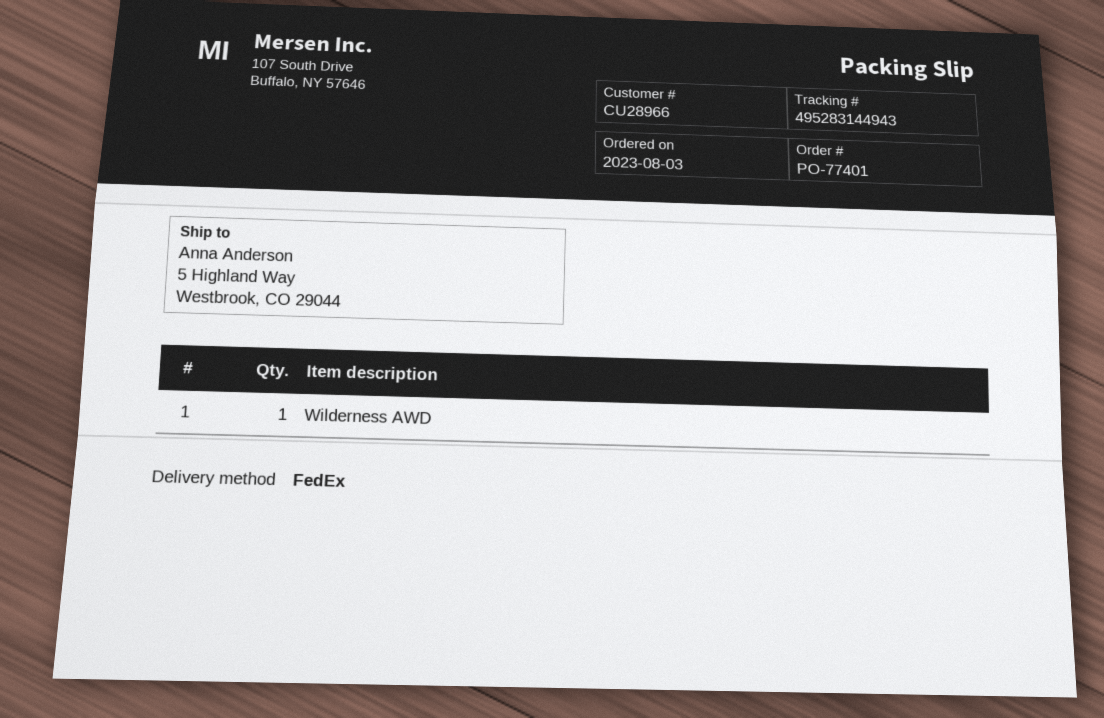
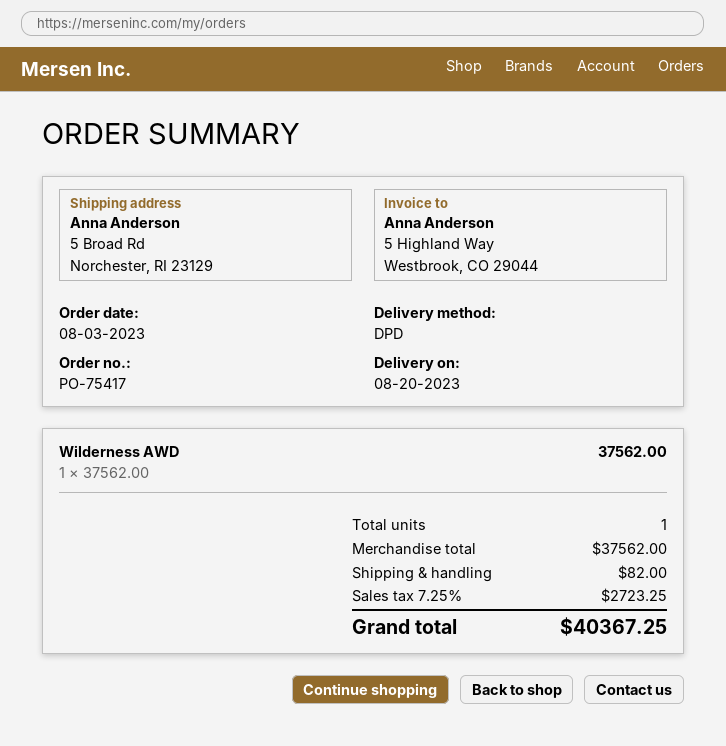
order number: PO-77401 -> PO-75417
shipping method: FedEx -> DPD
ship to: 5 Highland Way, Westbrook, CO 29044 -> 5 Broad Rd, Norchester, RI 23129

